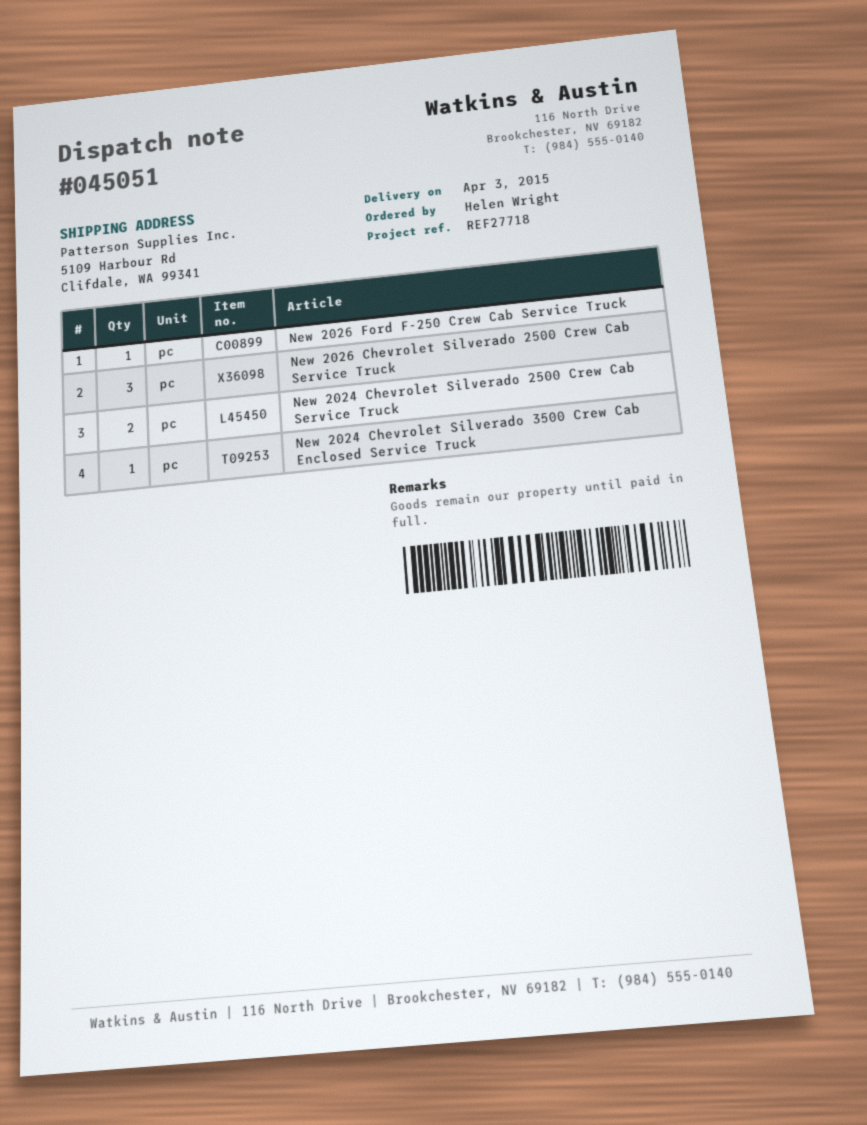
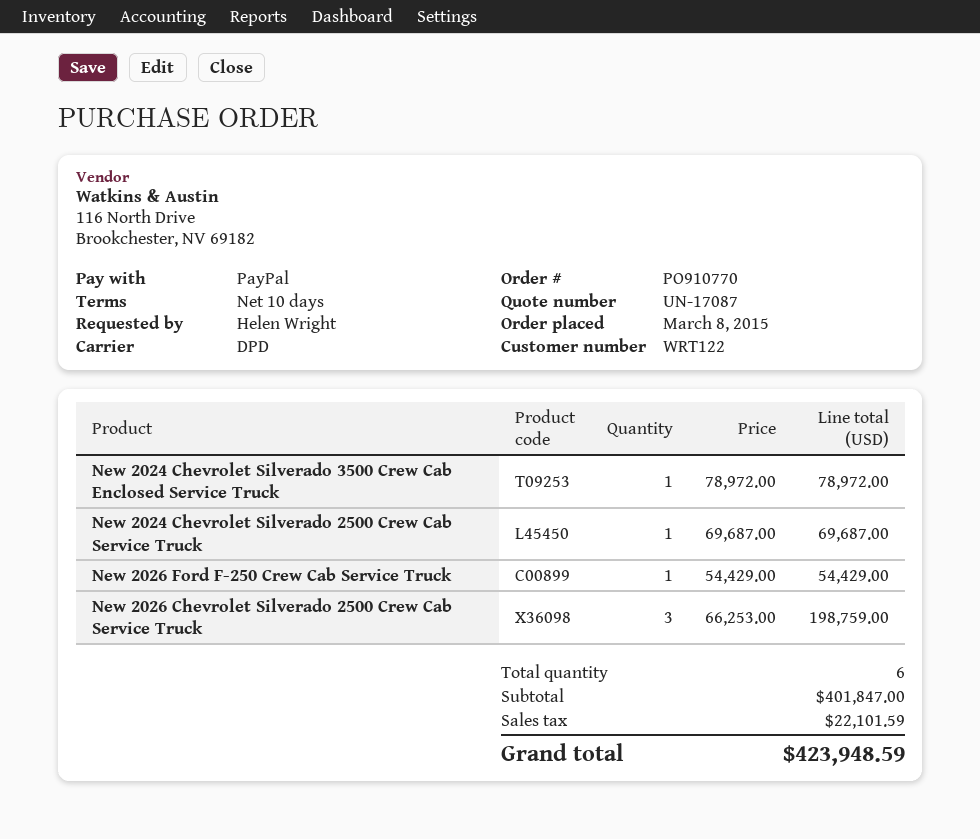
New 2024 Chevrolet Silverado 2500 Crew Cab Service Truck: 2 -> 1

